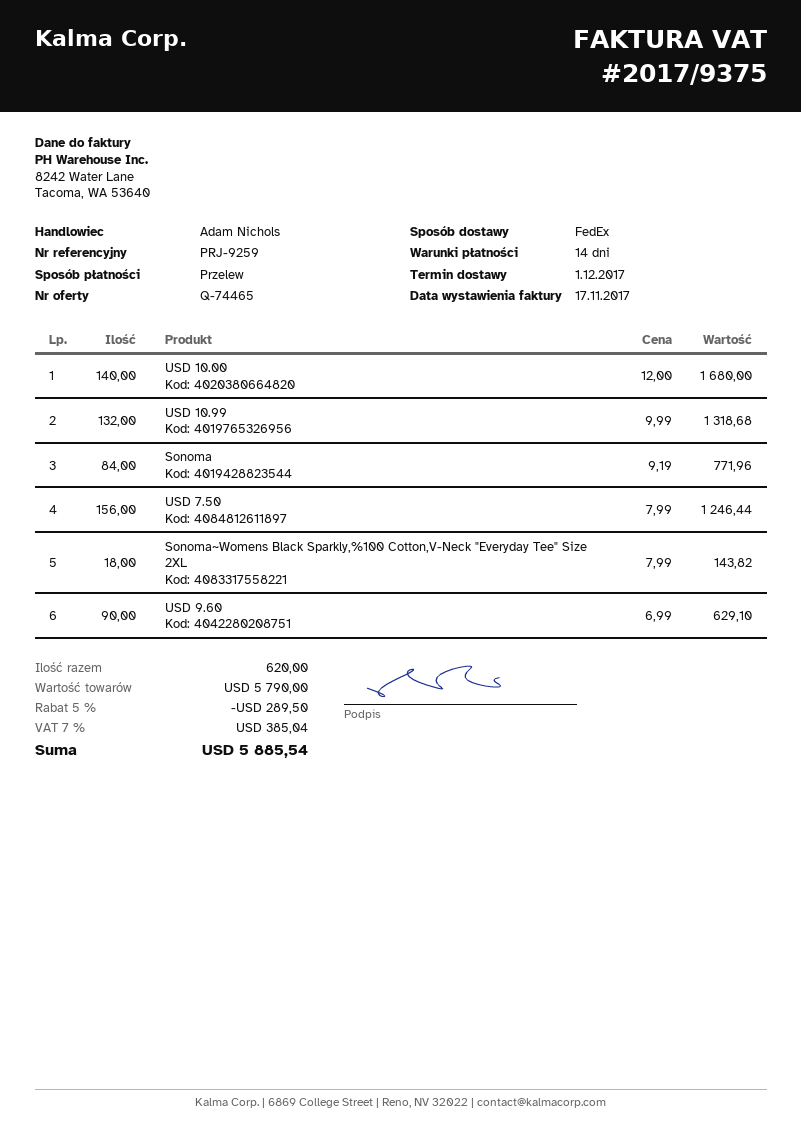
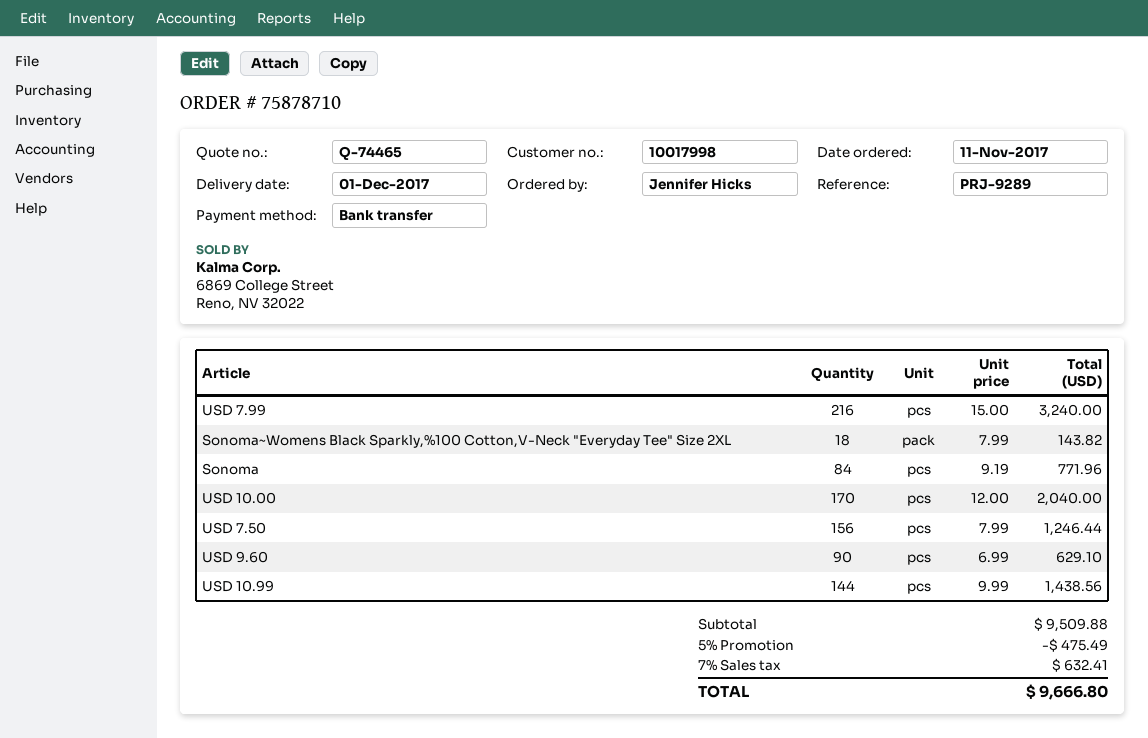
reference: PRJ-9259 -> PRJ-9289
USD 10.00: 140 x 12.00 = 1680.00 -> 170 x 12.00 = 2040.00
USD 10.99: 132 x 9.99 = 1318.68 -> 144 x 9.99 = 1438.56
USD 7.99: none -> 216 x 15.00 = 3240.00
subtotal: 5790.00 -> 9509.88
discount: 5% = 289.50 -> 5% = 475.49
tax: 7% = 385.04 -> 7% = 632.41
total: 5885.54 -> 9666.80

